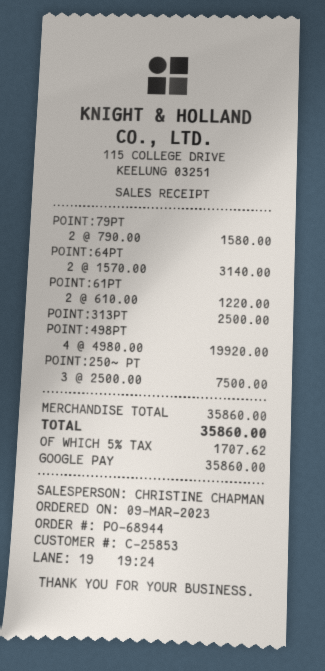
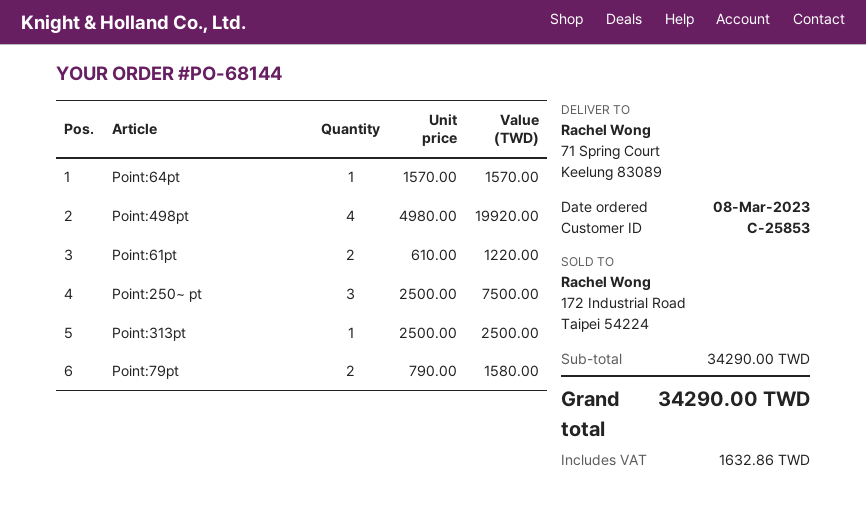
order number: PO-68944 -> PO-68144
order date: 2023-03-09 -> 2023-03-08
POINT:64PT: 2 x 1570.00 = 3140.00 -> 1 x 1570.00 = 1570.00
subtotal: 35860.00 -> 34290.00
tax: 1707.62 -> 1632.86
total: 35860.00 -> 34290.00

